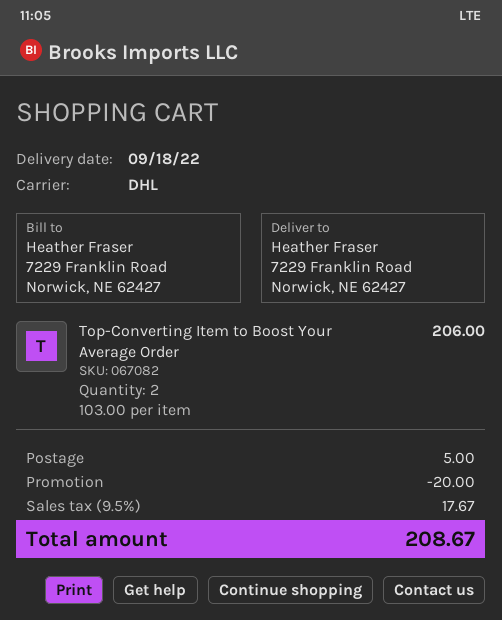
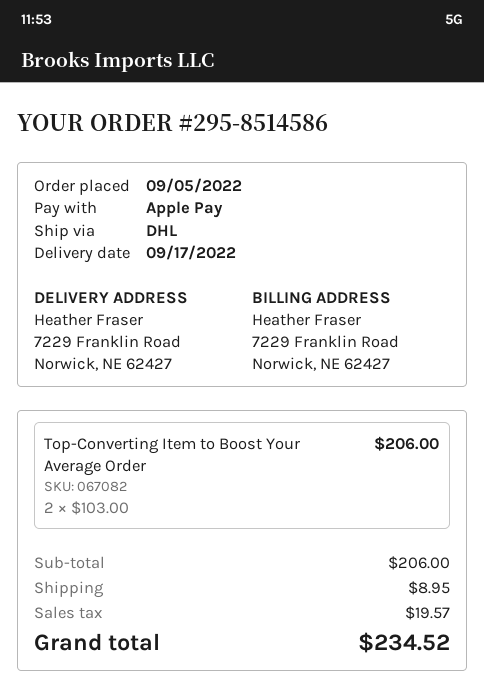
delivery date: 2022-09-18 -> 2022-09-17
discount: 20.00 -> none
shipping: 5.00 -> 8.95
tax: 17.67 -> 19.57
total: 208.67 -> 234.52

